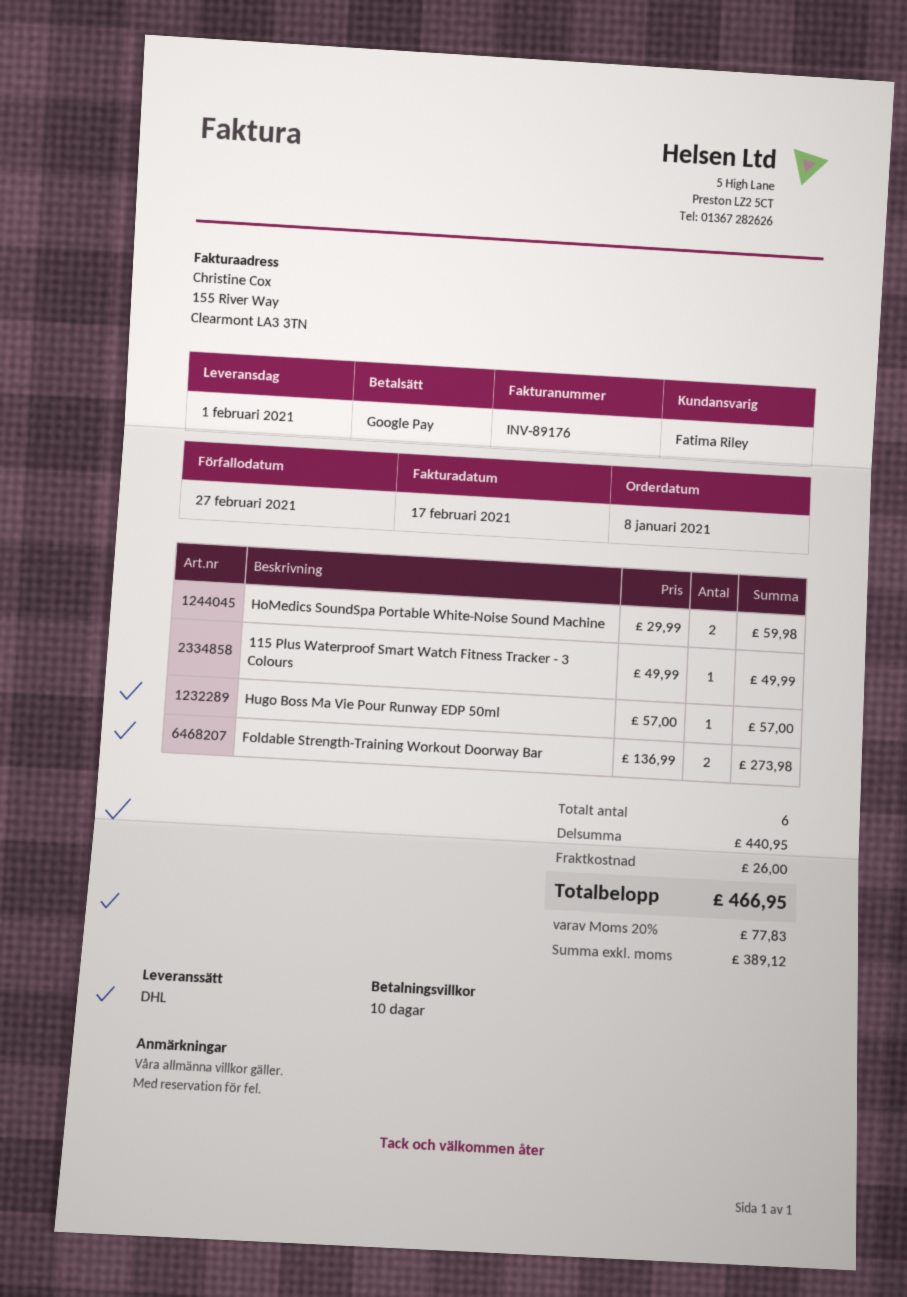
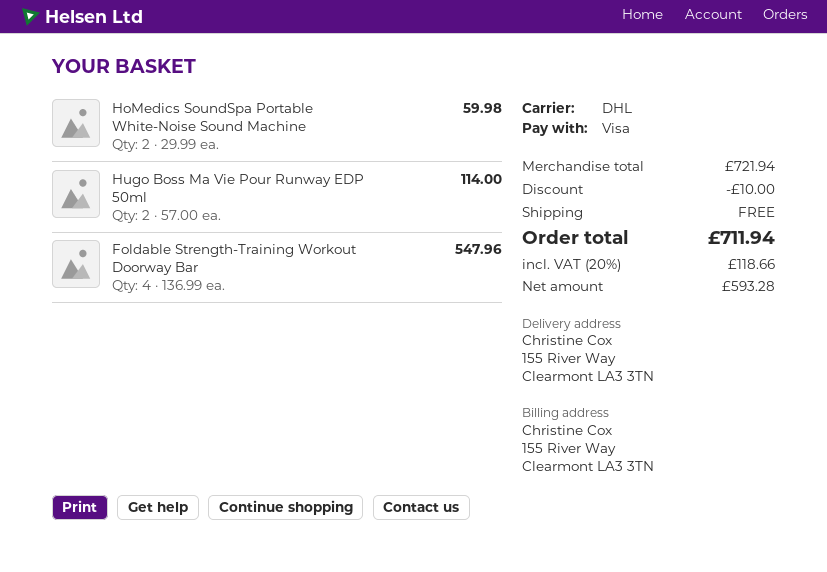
payment method: Google Pay -> Visa
115 Plus Waterproof Smart Watch Fitness Tracker - 3 Colours: 1 x 49.99 = 49.99 -> none
Hugo Boss Ma Vie Pour Runway EDP 50ml: 1 x 57.00 = 57.00 -> 2 x 57.00 = 114.00
Foldable Strength-Training Workout Doorway Bar: 2 x 136.99 = 273.98 -> 4 x 136.99 = 547.96
subtotal: 440.95 -> 721.94
discount: none -> 10.00
shipping: 26.00 -> 0.00
net: 389.12 -> 593.28
tax: 20% = 77.83 -> 20% = 118.66
total: 466.95 -> 711.94

